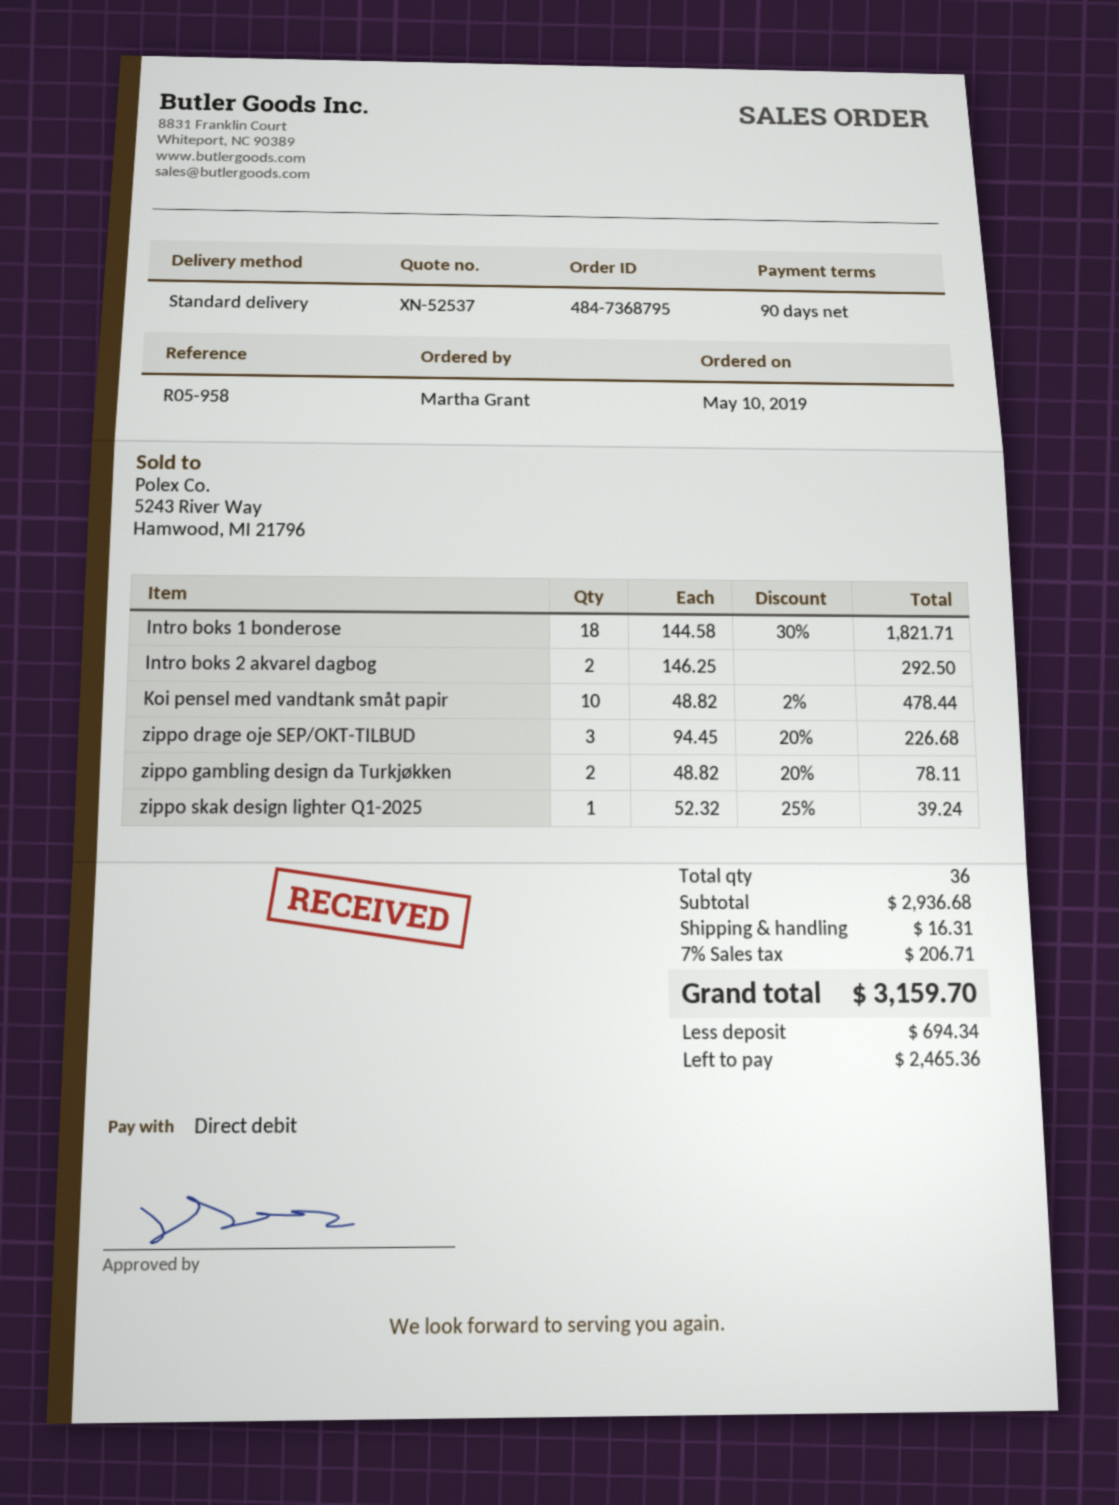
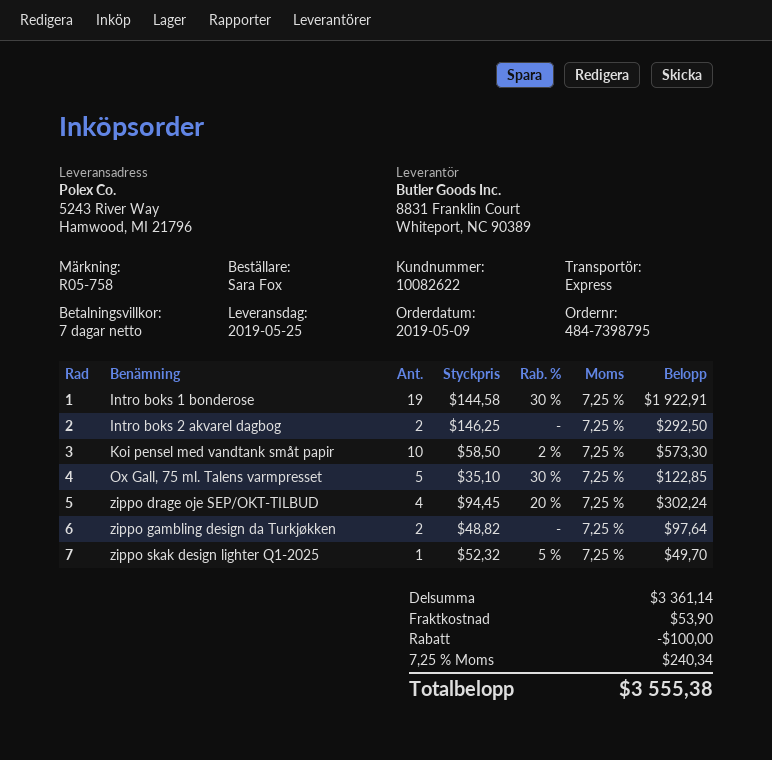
order number: 484-7368795 -> 484-7398795
order date: 2019-05-10 -> 2019-05-09
payment terms: 90 days -> 7 days
reference: R05-958 -> R05-758
ordered by: Martha Grant -> Sara Fox
shipping method: standard -> express
Intro boks 1 bonderose: 18 x 144.58 - 30% = 1821.71 -> 19 x 144.58 - 30% = 1922.91
Koi pensel med vandtank småt papir: 10 x 48.82 - 2% = 478.44 -> 10 x 58.50 - 2% = 573.30
zippo drage oje SEP/OKT-TILBUD: 3 x 94.45 - 20% = 226.68 -> 4 x 94.45 - 20% = 302.24
zippo gambling design da Turkjøkken: 2 x 48.82 - 20% = 78.11 -> 2 x 48.82 = 97.64
zippo skak design lighter Q1-2025: 1 x 52.32 - 25% = 39.24 -> 1 x 52.32 - 5% = 49.70
Ox Gall, 75 ml. Talens varmpresset: none -> 5 x 35.10 - 30% = 122.85
subtotal: 2936.68 -> 3361.14
discount: none -> 100.00
shipping: 16.31 -> 53.90
tax: 7% = 206.71 -> 7.25% = 240.34
total: 3159.70 -> 3555.38

